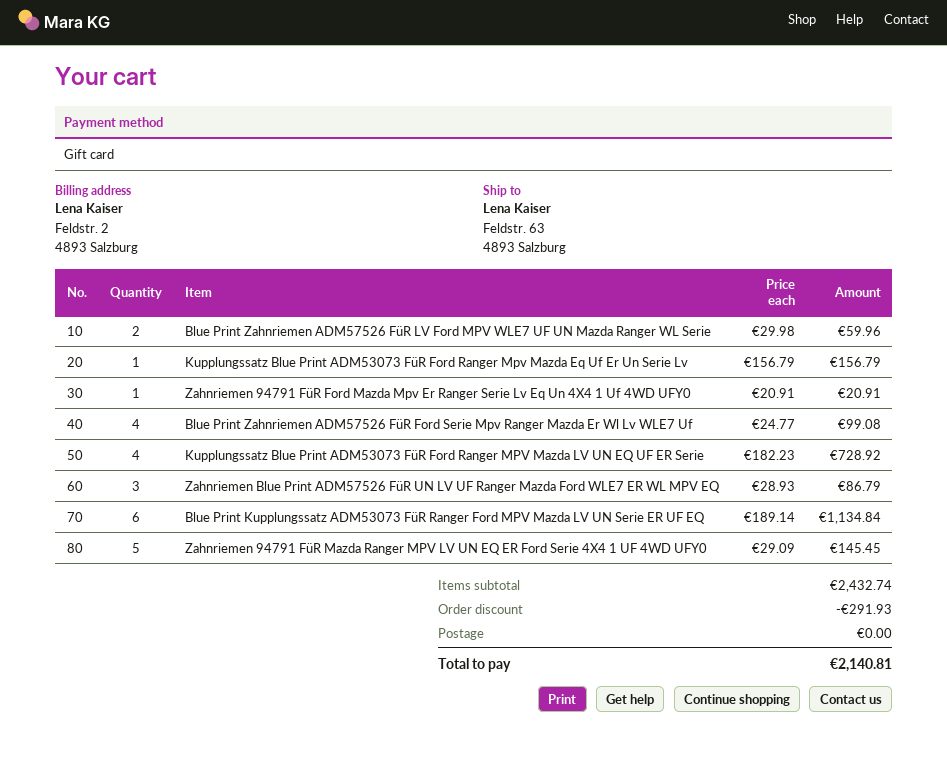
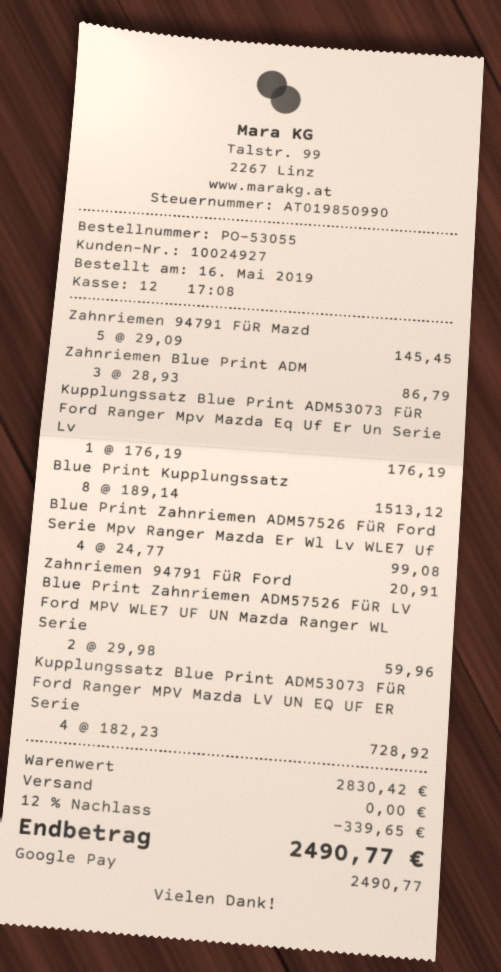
payment method: gift card -> Google Pay
Kupplungssatz Blue Print ADM53073 FüR Ford Ranger Mpv Mazda Eq Uf Er Un Serie Lv: 1 x 156.79 = 156.79 -> 1 x 176.19 = 176.19
Blue Print Kupplungssatz ADM53073 FüR Ranger Ford MPV Mazda LV UN Serie ER UF EQ: 6 x 189.14 = 1134.84 -> 8 x 189.14 = 1513.12
subtotal: 2432.74 -> 2830.42
discount: 291.93 -> 339.65
total: 2140.81 -> 2490.77

